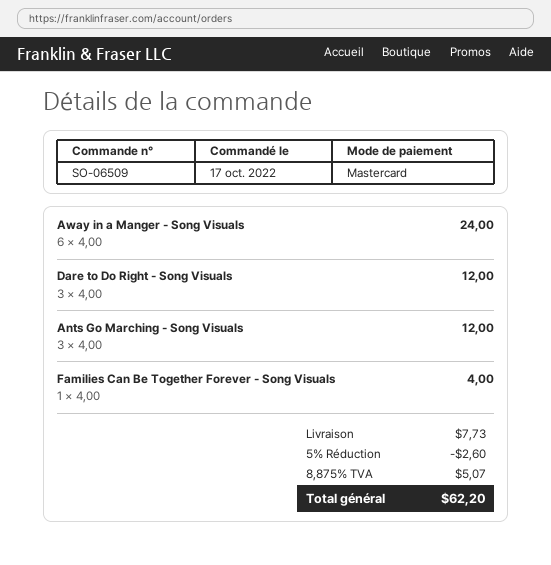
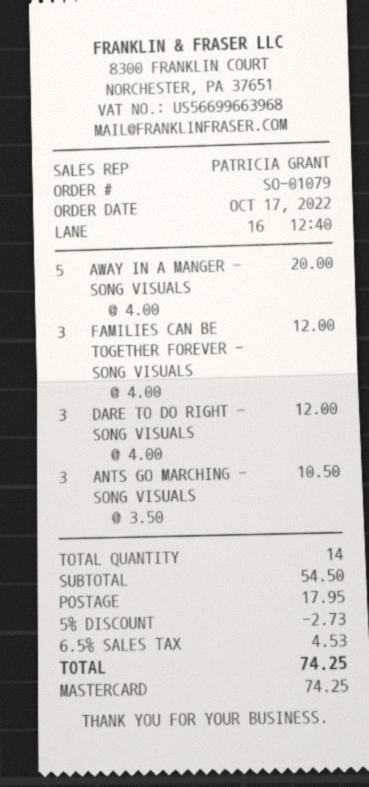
order number: SO-06509 -> SO-01079
Away in a Manger - Song Visuals: 6 x 4.00 = 24.00 -> 5 x 4.00 = 20.00
Ants Go Marching - Song Visuals: 3 x 4.00 = 12.00 -> 3 x 3.50 = 10.50
Families Can Be Together Forever - Song Visuals: 1 x 4.00 = 4.00 -> 3 x 4.00 = 12.00
discount: 5% = 2.60 -> 5% = 2.73
shipping: 7.73 -> 17.95
tax: 8.875% = 5.07 -> 6.5% = 4.53
total: 62.20 -> 74.25

